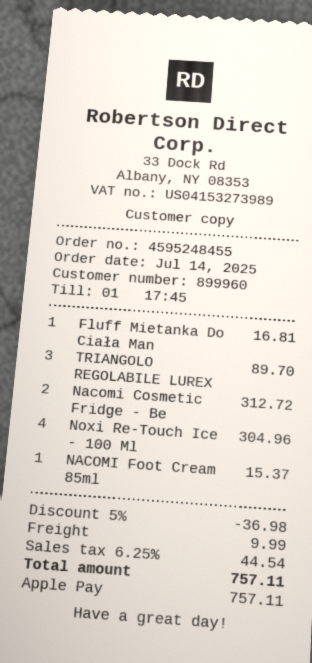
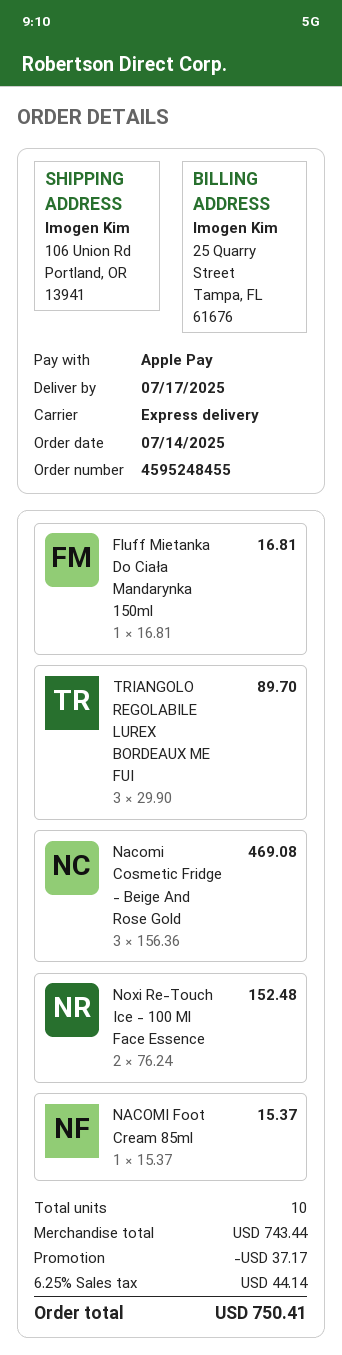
Nacomi Cosmetic Fridge - Be: 2 for 312.72 -> 3 for 469.08
Noxi Re-Touch Ice - 100 Ml: 4 for 304.96 -> 2 for 152.48
discount: 36.98 -> 37.17
shipping: 9.99 -> none
tax: 6.25% = 44.54 -> 6.25% = 44.14
total: 757.11 -> 750.41

